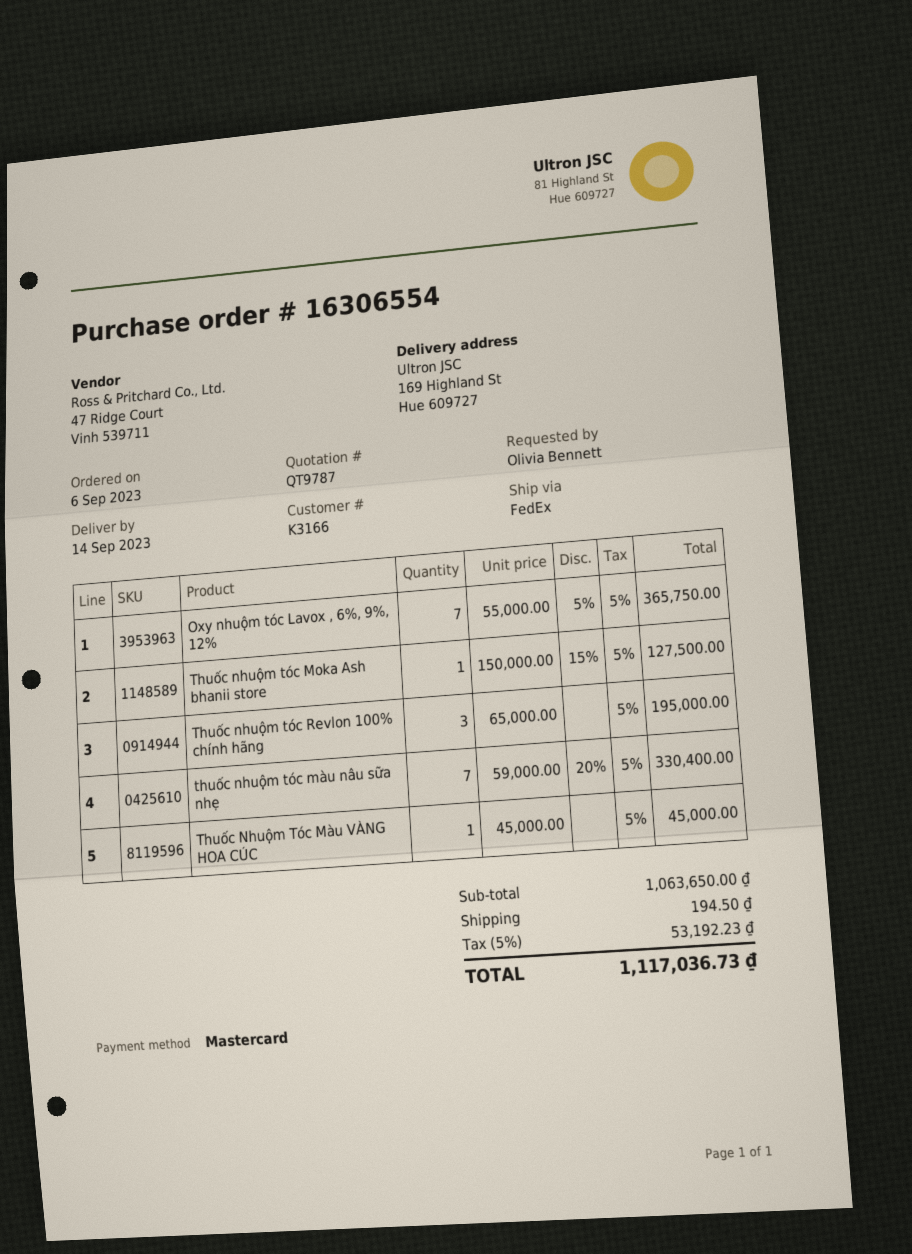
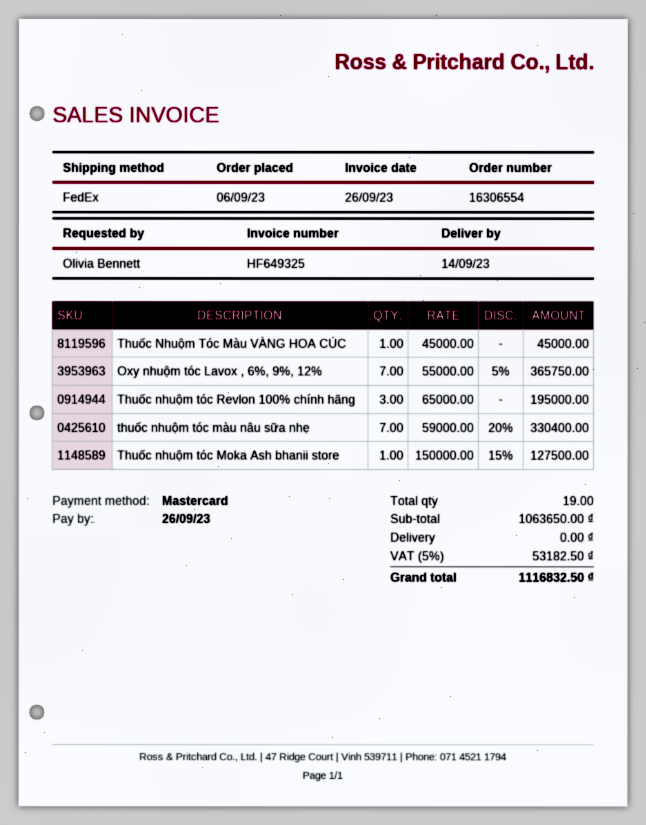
shipping: 194.50 -> 0.00
tax: 5% = 53192.23 -> 5% = 53182.50
total: 1117036.73 -> 1116832.50

